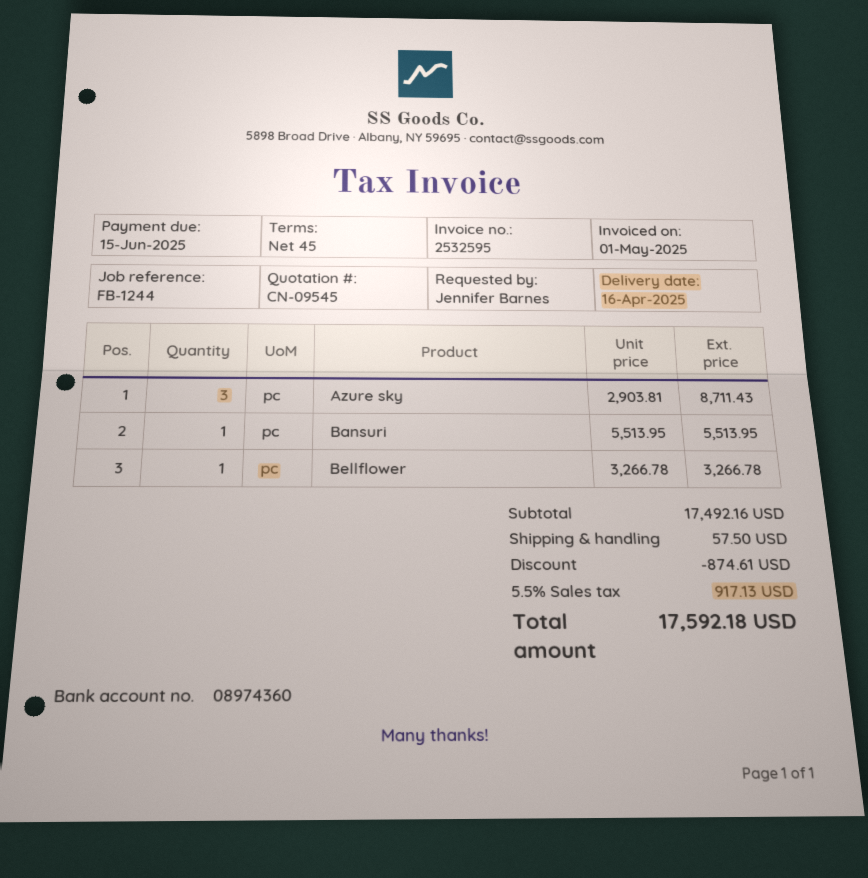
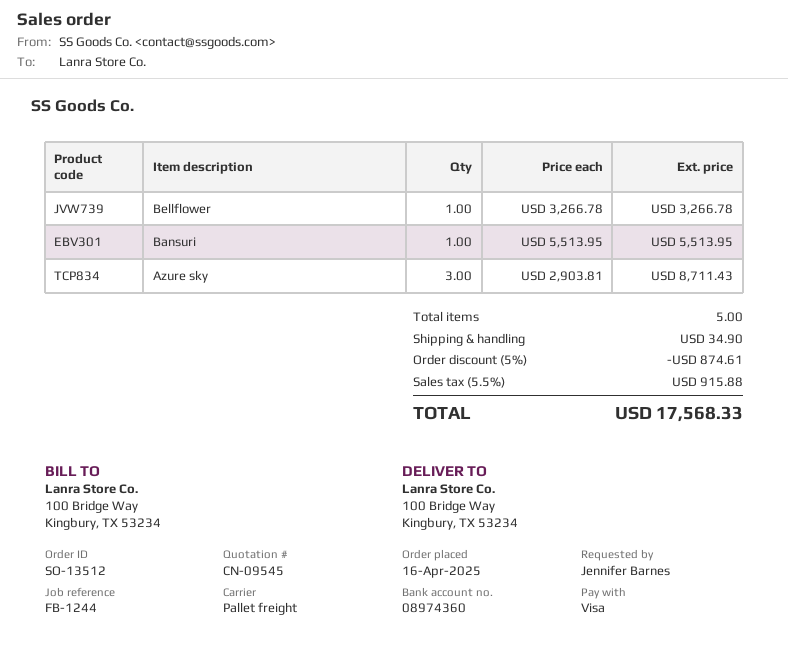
shipping: 57.50 -> 34.90
tax: 5.5% = 917.13 -> 5.5% = 915.88
total: 17592.18 -> 17568.33

